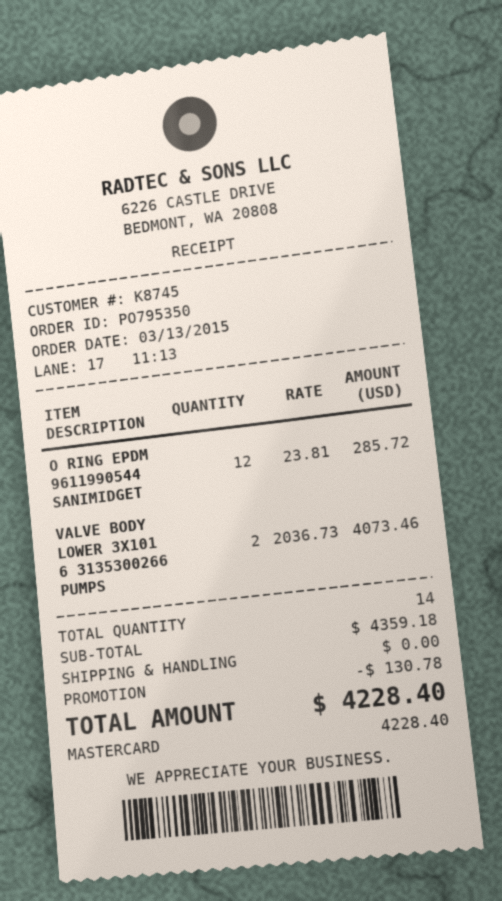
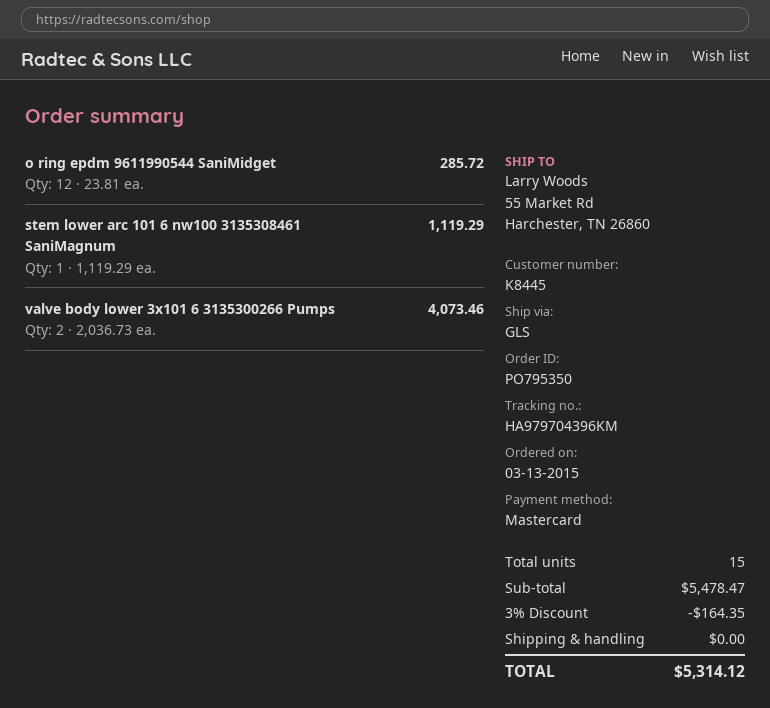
customer number: K8745 -> K8445
stem lower arc 101 6 nw100 3135308461 SaniMagnum: none -> 1 x 1119.29 = 1119.29
total quantity: 14 -> 15
subtotal: 4359.18 -> 5478.47
discount: 130.78 -> 164.35
total: 4228.40 -> 5314.12

